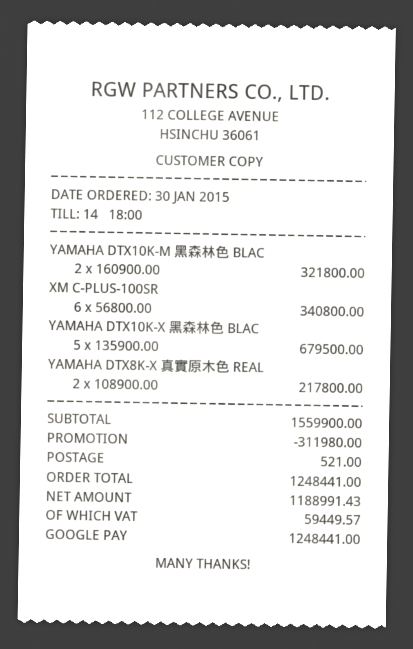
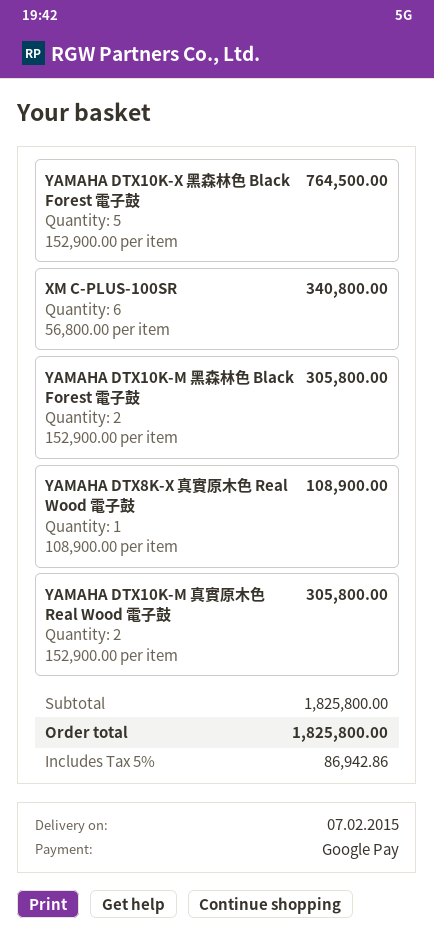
YAMAHA DTX10K-M 黑森林色 BLAC: 2 x 160900.00 = 321800.00 -> 2 x 152900.00 = 305800.00
YAMAHA DTX10K-X 黑森林色 BLAC: 5 x 135900.00 = 679500.00 -> 5 x 152900.00 = 764500.00
YAMAHA DTX8K-X 真實原木色 REAL: 2 x 108900.00 = 217800.00 -> 1 x 108900.00 = 108900.00
YAMAHA DTX10K-M 真實原木色 Real Wood 電子鼓: none -> 2 x 152900.00 = 305800.00
subtotal: 1559900.00 -> 1825800.00
discount: 311980.00 -> none
shipping: 521.00 -> none
tax: 59449.57 -> 86942.86
total: 1248441.00 -> 1825800.00

